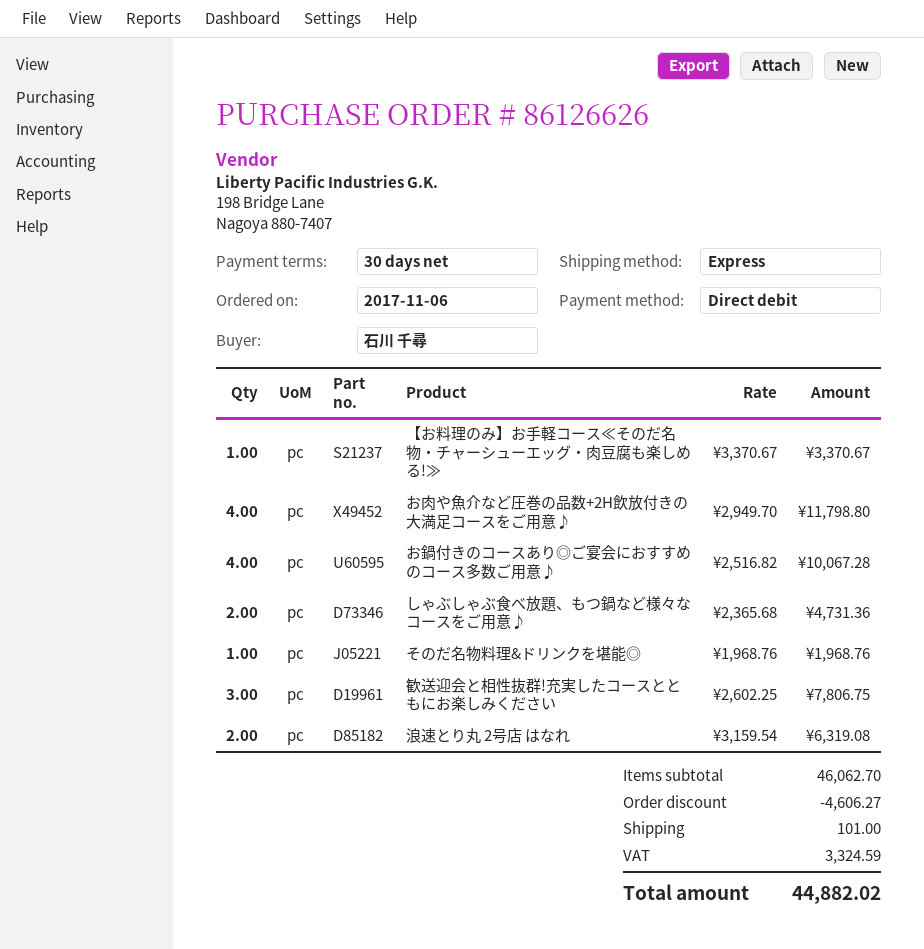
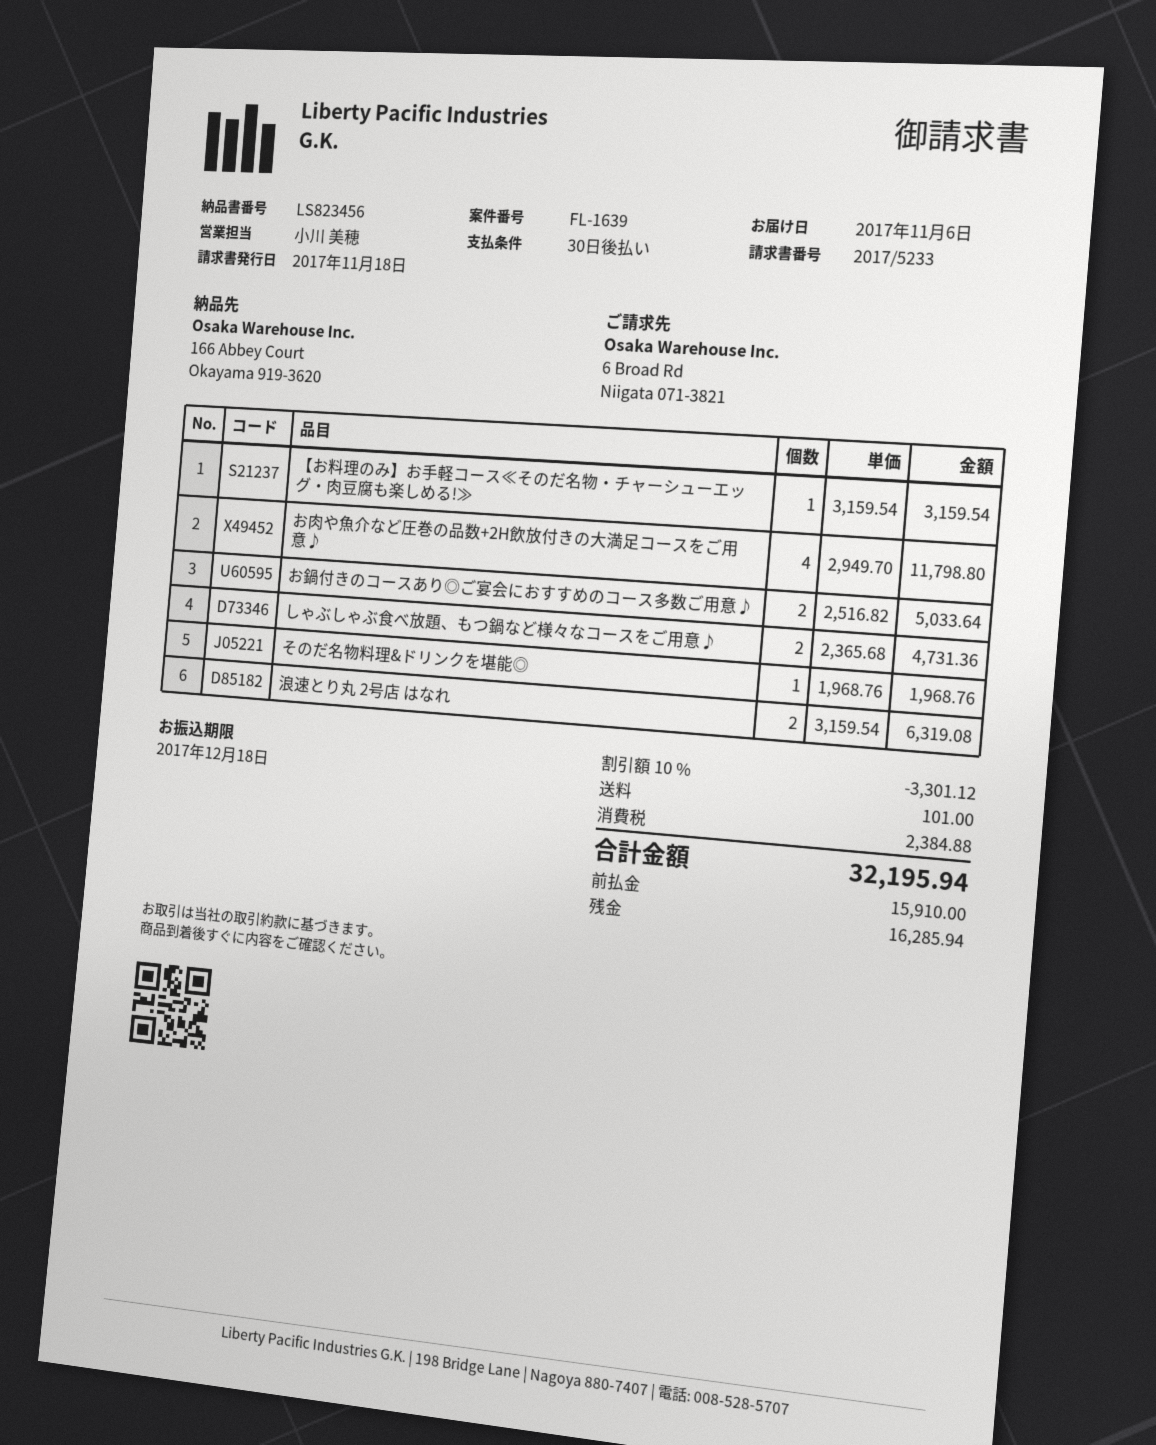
【お料理のみ】お手軽コース≪そのだ名物・チャーシューエッグ・肉豆腐も楽しめる!≫: 1 x 3370.67 = 3370.67 -> 1 x 3159.54 = 3159.54
お鍋付きのコースあり◎ご宴会におすすめのコース多数ご用意♪: 4 x 2516.82 = 10067.28 -> 2 x 2516.82 = 5033.64
歓送迎会と相性抜群!充実したコースとともにお楽しみください: 3 x 2602.25 = 7806.75 -> none
discount: 4606.27 -> 3301.12
tax: 3324.59 -> 2384.88
total: 44882.02 -> 32195.94

